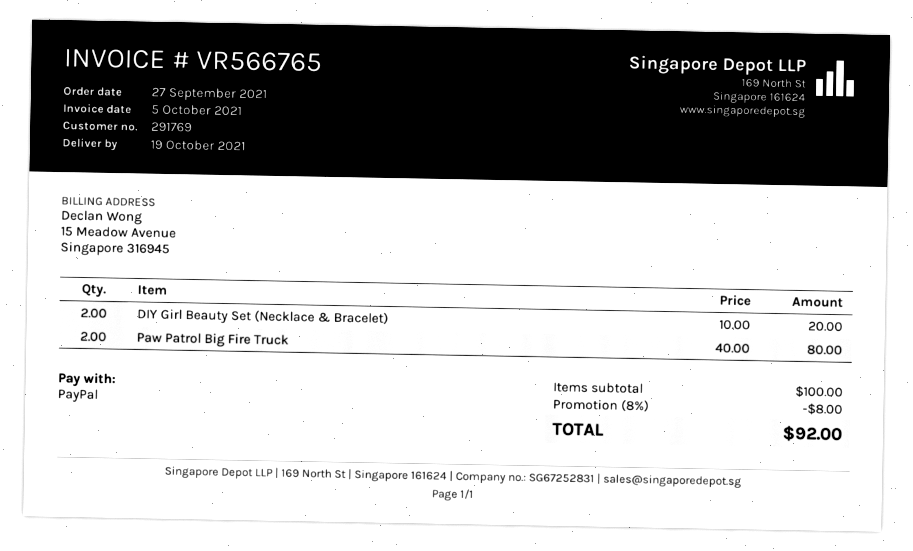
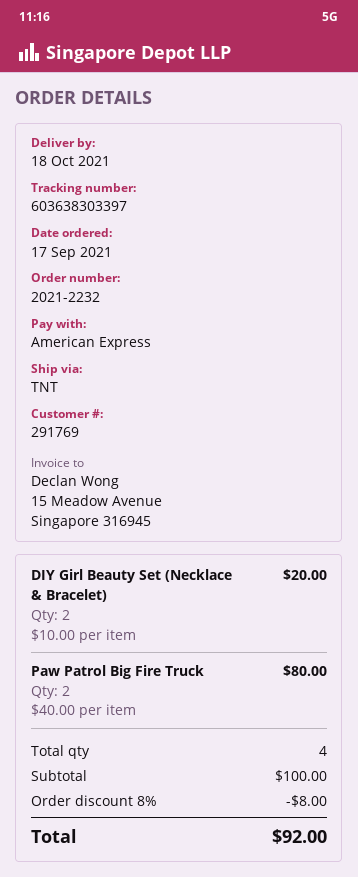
order date: 2021-09-27 -> 2021-09-17
delivery date: 2021-10-19 -> 2021-10-18
payment method: PayPal -> American Express

